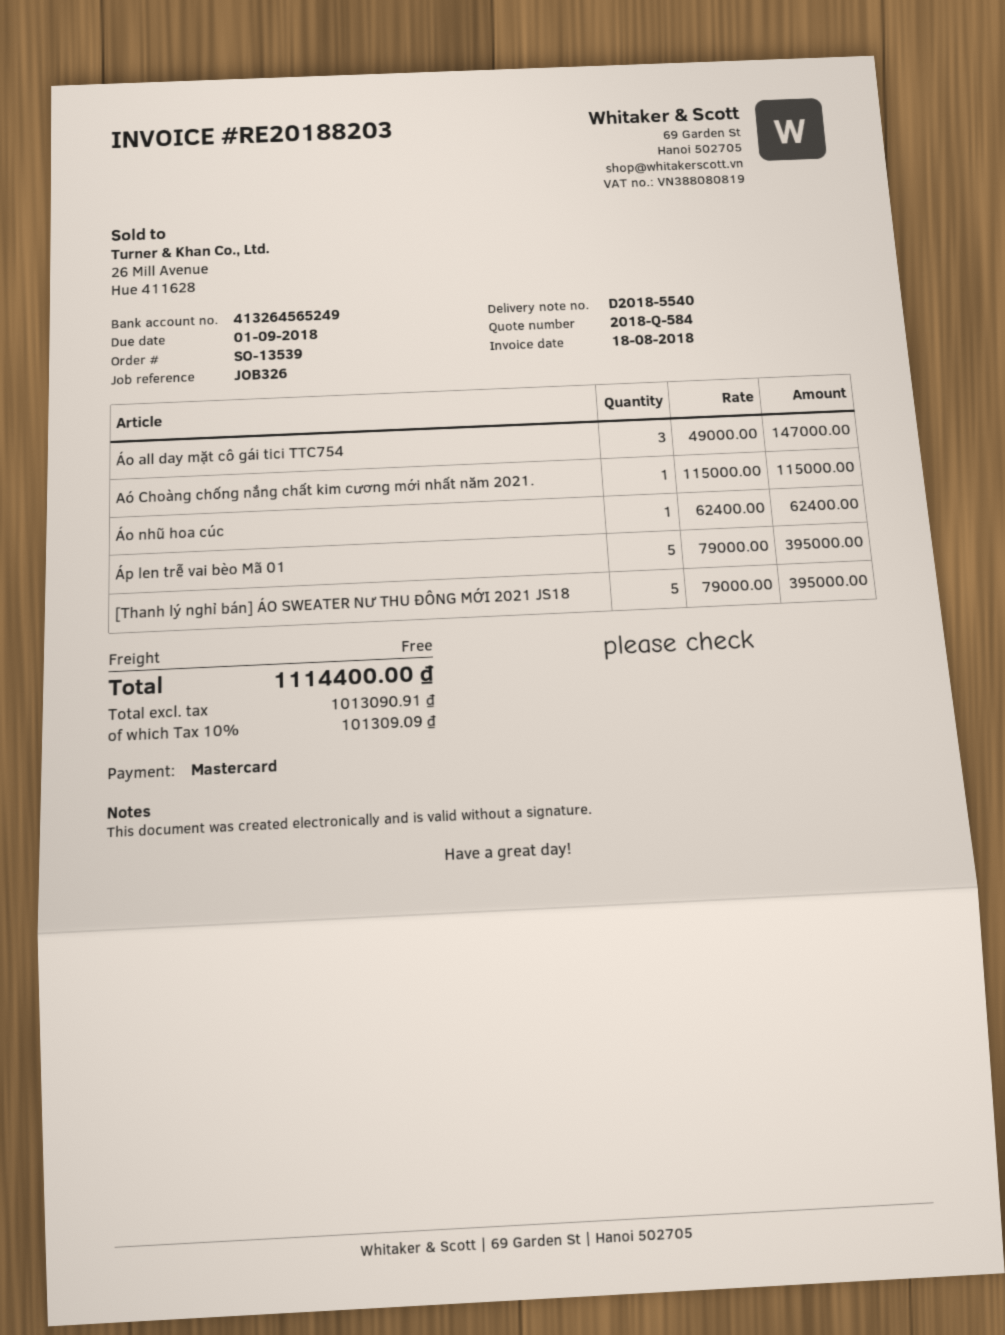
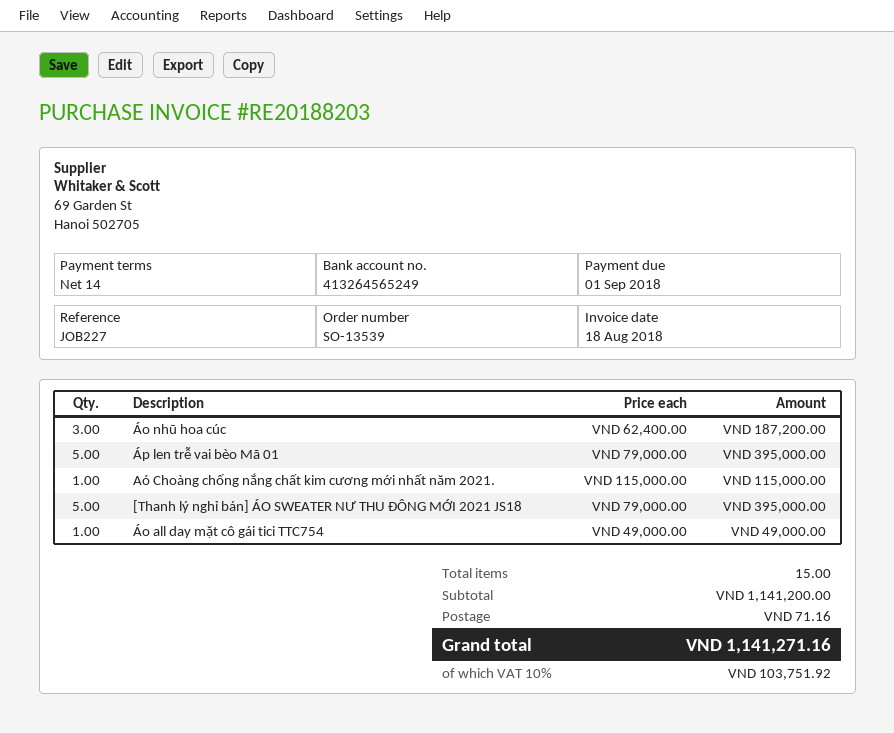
reference: JOB326 -> JOB227
Áo all day mặt cô gái tici TTC754: 3 x 49000.00 = 147000.00 -> 1 x 49000.00 = 49000.00
Áo nhũ hoa cúc: 1 x 62400.00 = 62400.00 -> 3 x 62400.00 = 187200.00
shipping: 0.00 -> 71.16
tax: 10% = 101309.09 -> 10% = 103751.92
total: 1114400.00 -> 1141271.16

